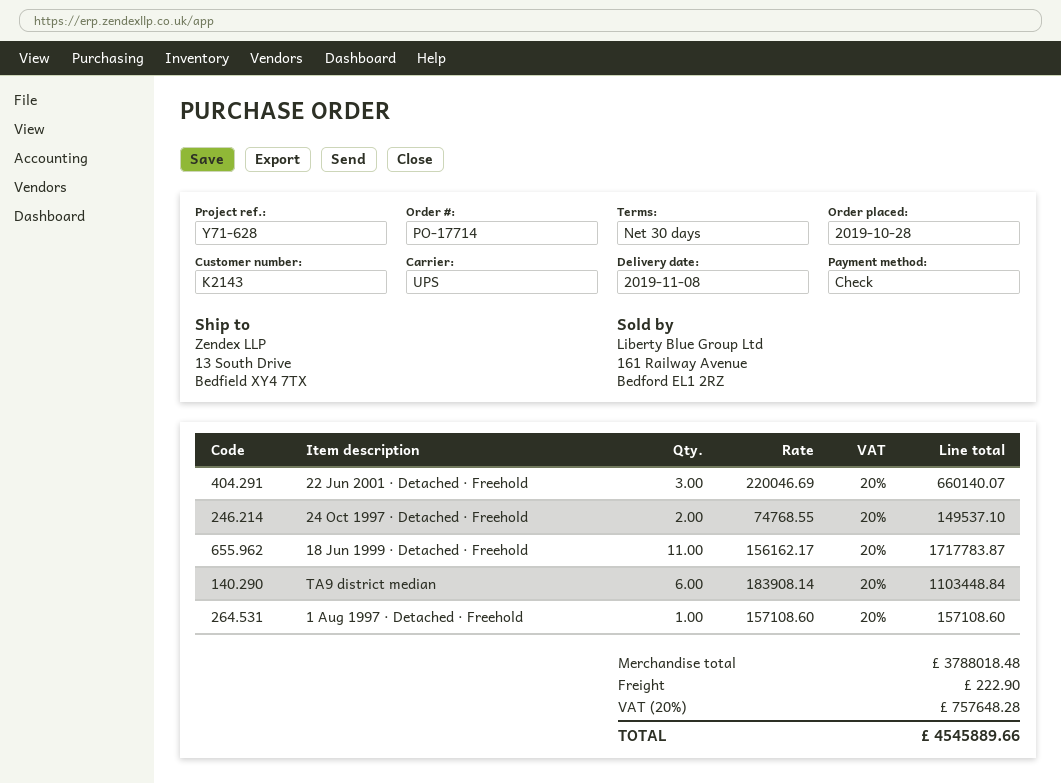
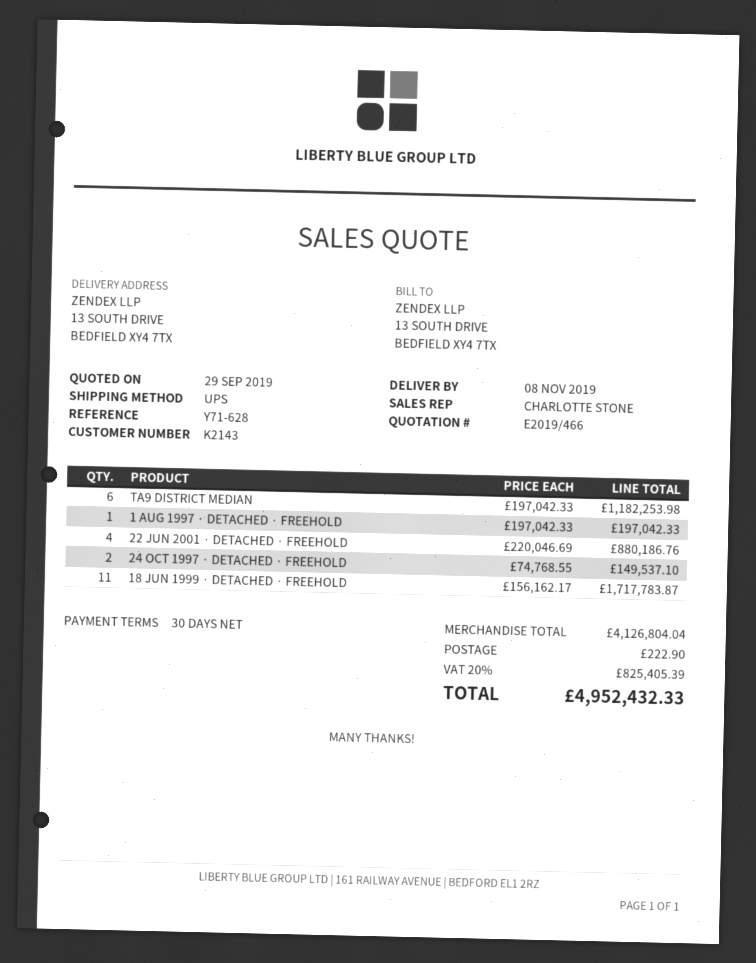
22 Jun 2001 · Detached · Freehold: 3 x 220046.69 = 660140.07 -> 4 x 220046.69 = 880186.76
TA9 district median: 6 x 183908.14 = 1103448.84 -> 6 x 197042.33 = 1182253.98
1 Aug 1997 · Detached · Freehold: 1 x 157108.60 = 157108.60 -> 1 x 197042.33 = 197042.33
subtotal: 3788018.48 -> 4126804.04
tax: 20% = 757648.28 -> 20% = 825405.39
total: 4545889.66 -> 4952432.33

